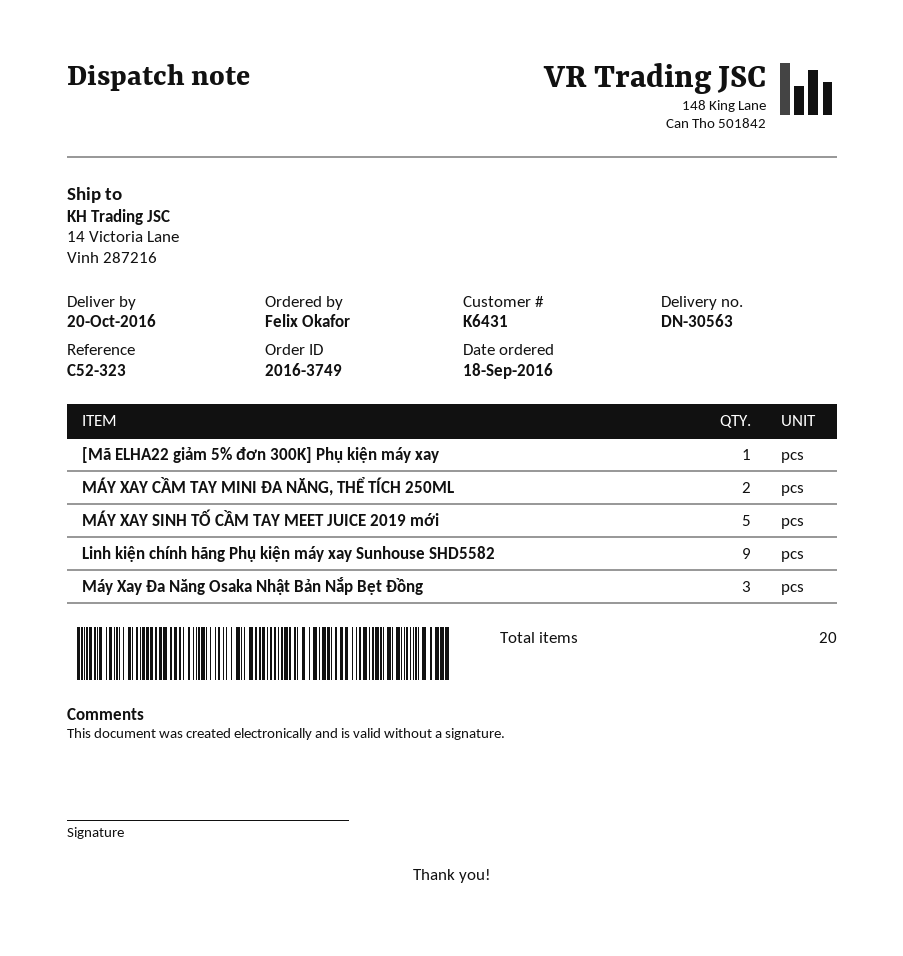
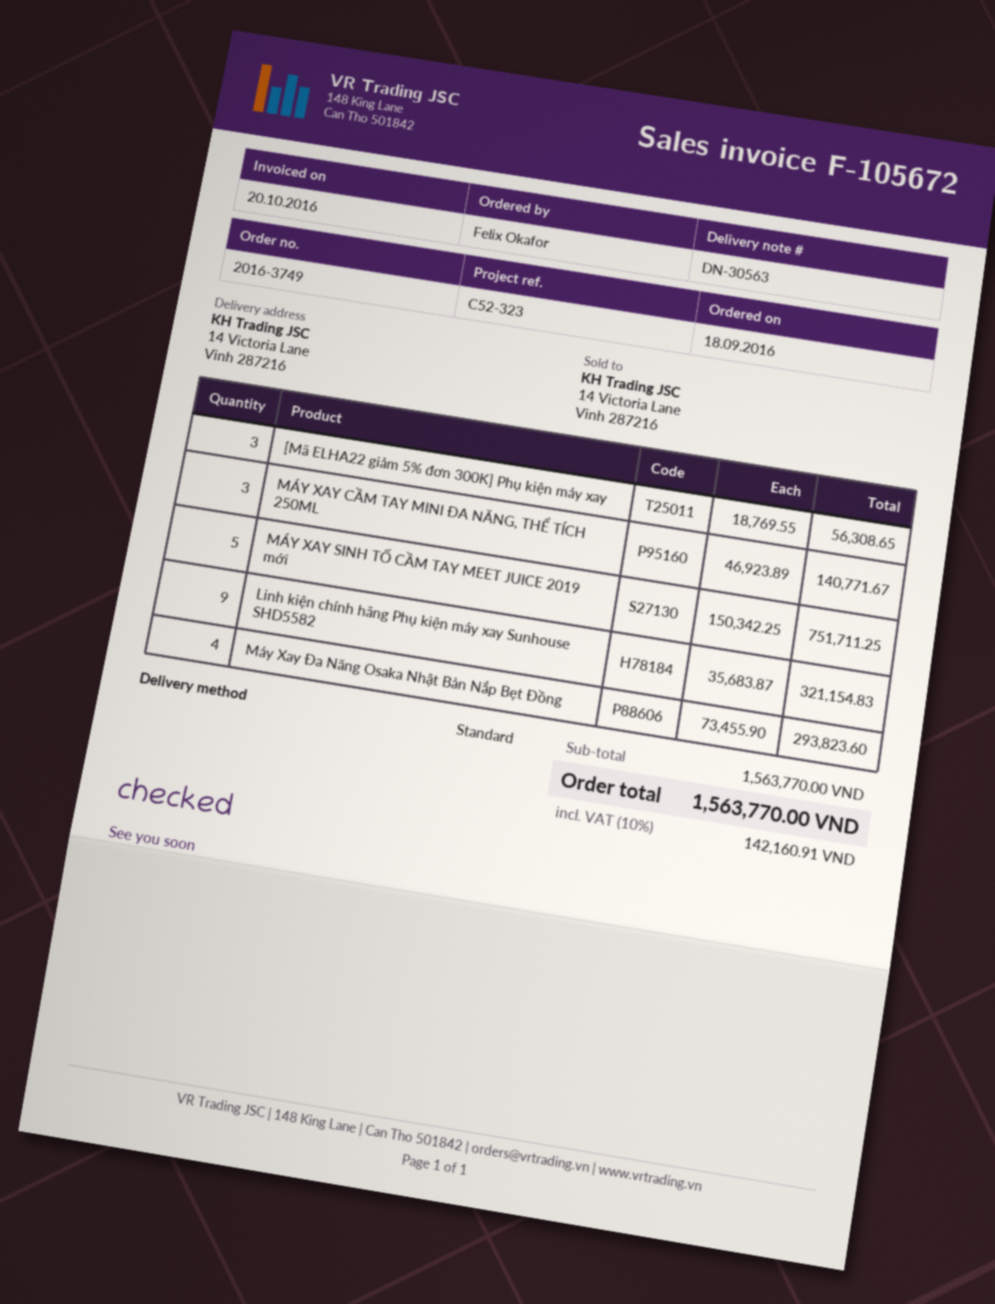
[Mã ELHA22 giảm 5% đơn 300K] Phụ kiện máy xay: 1 -> 3
MÁY XAY CẦM TAY MINI ĐA NĂNG, THỂ TÍCH 250ML: 2 -> 3
Máy Xay Đa Năng Osaka Nhật Bản Nắp Bẹt Đồng: 3 -> 4

